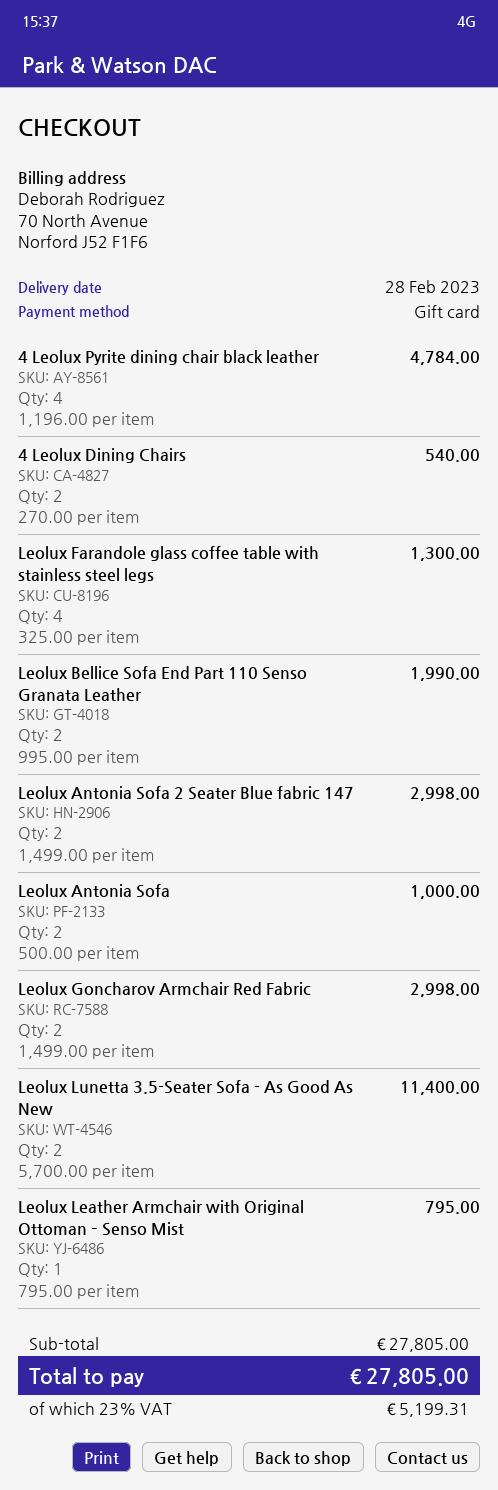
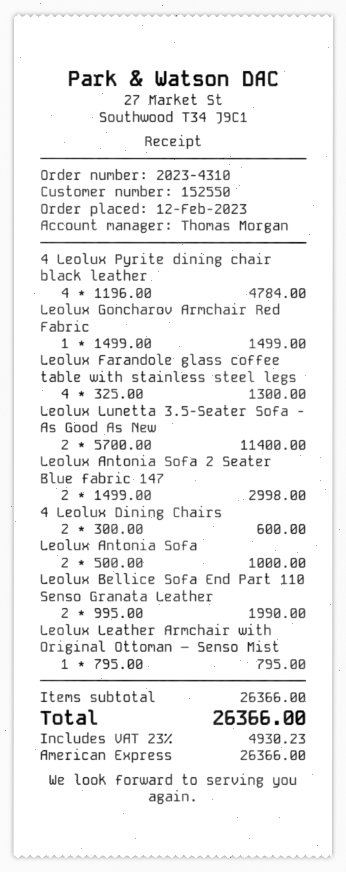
payment method: gift card -> American Express
4 Leolux Dining Chairs: 2 x 270.00 = 540.00 -> 2 x 300.00 = 600.00
Leolux Goncharov Armchair Red Fabric: 2 x 1499.00 = 2998.00 -> 1 x 1499.00 = 1499.00
subtotal: 27805.00 -> 26366.00
tax: 23% = 5199.31 -> 23% = 4930.23
total: 27805.00 -> 26366.00

